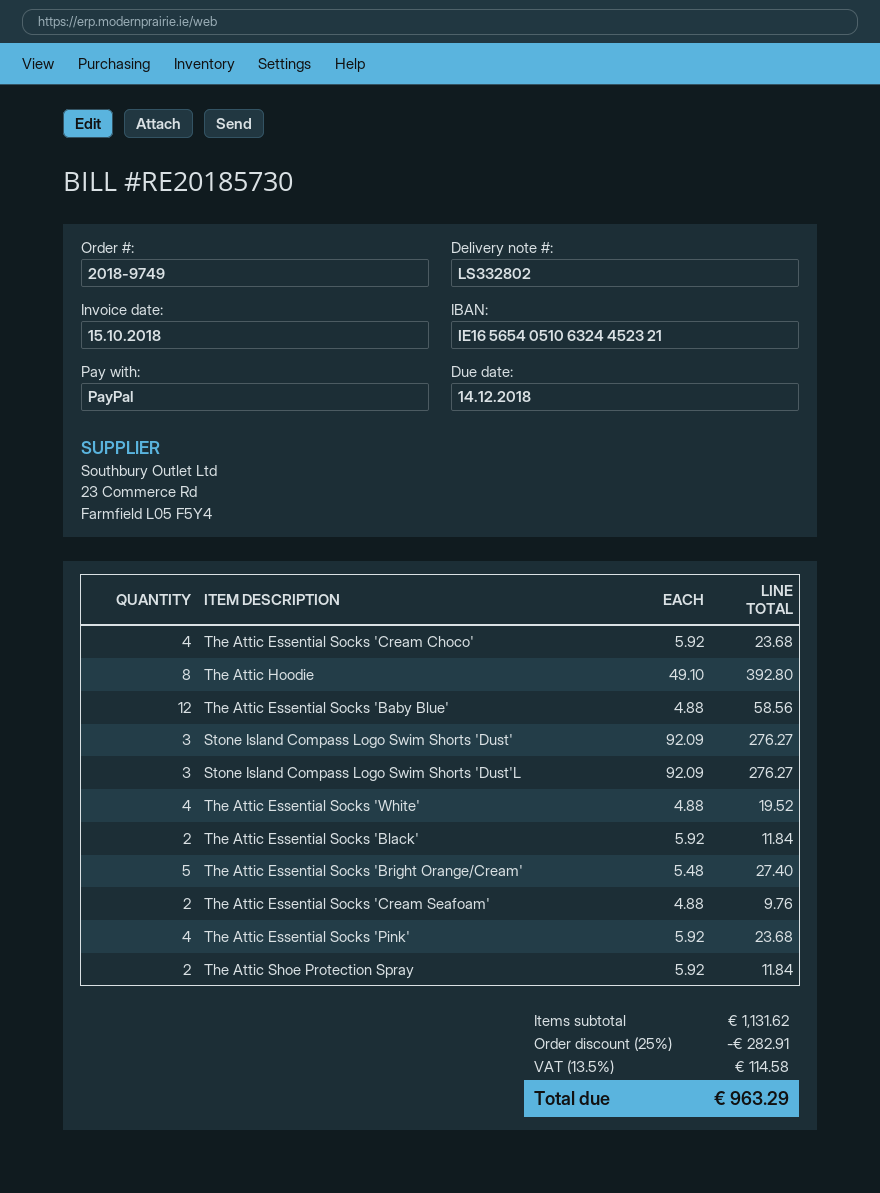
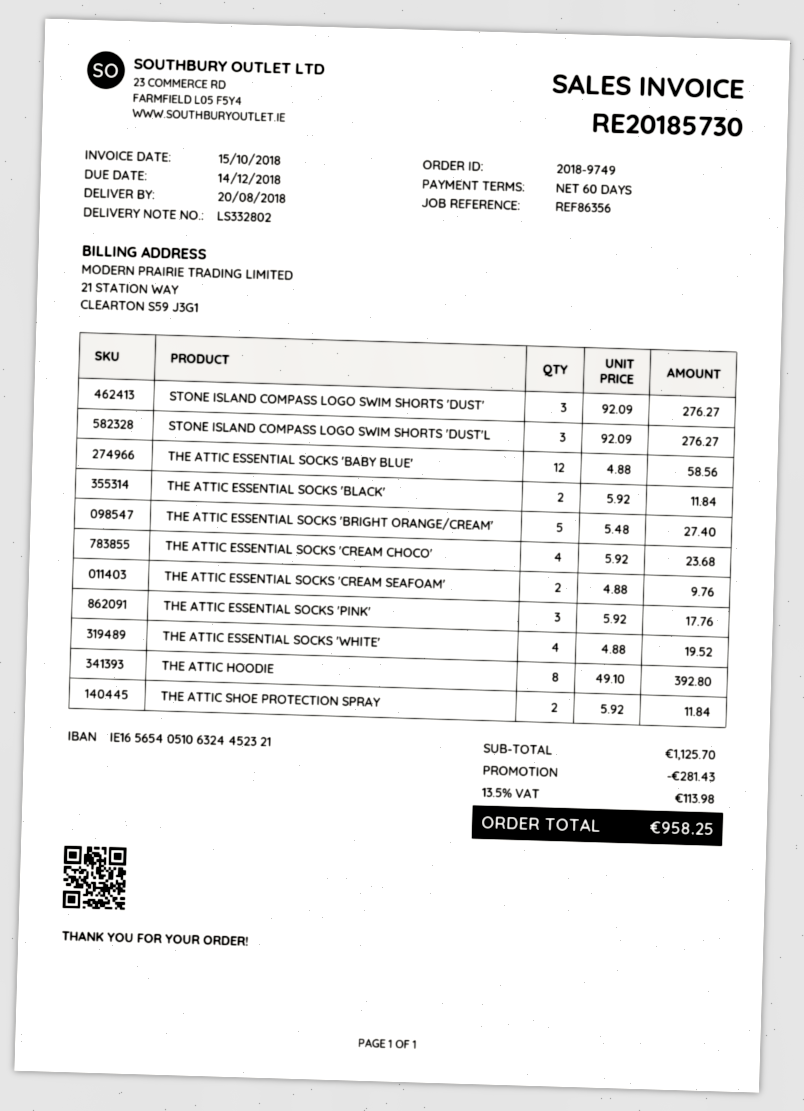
The Attic Essential Socks 'Pink': 4 x 5.92 = 23.68 -> 3 x 5.92 = 17.76
subtotal: 1131.62 -> 1125.70
discount: 282.91 -> 281.43
tax: 13.5% = 114.58 -> 13.5% = 113.98
total: 963.29 -> 958.25

